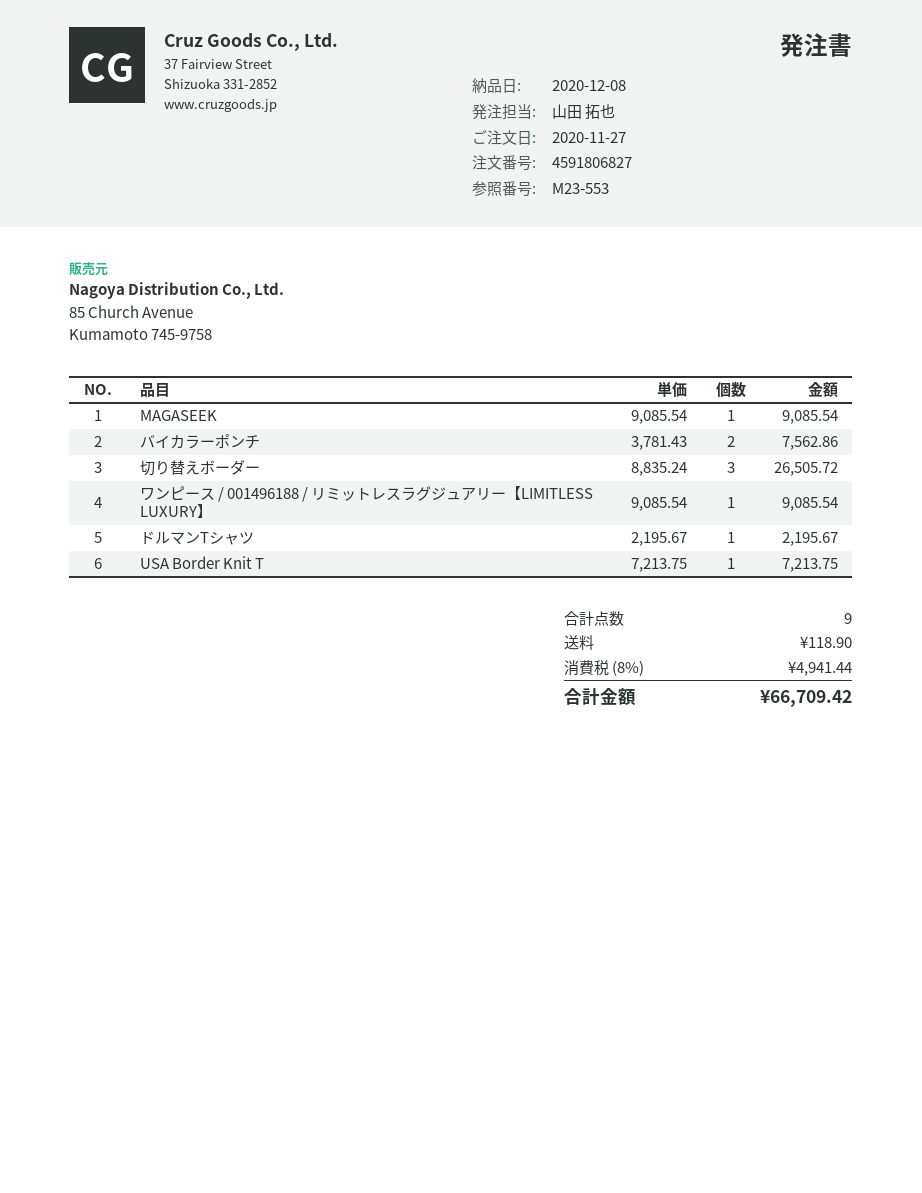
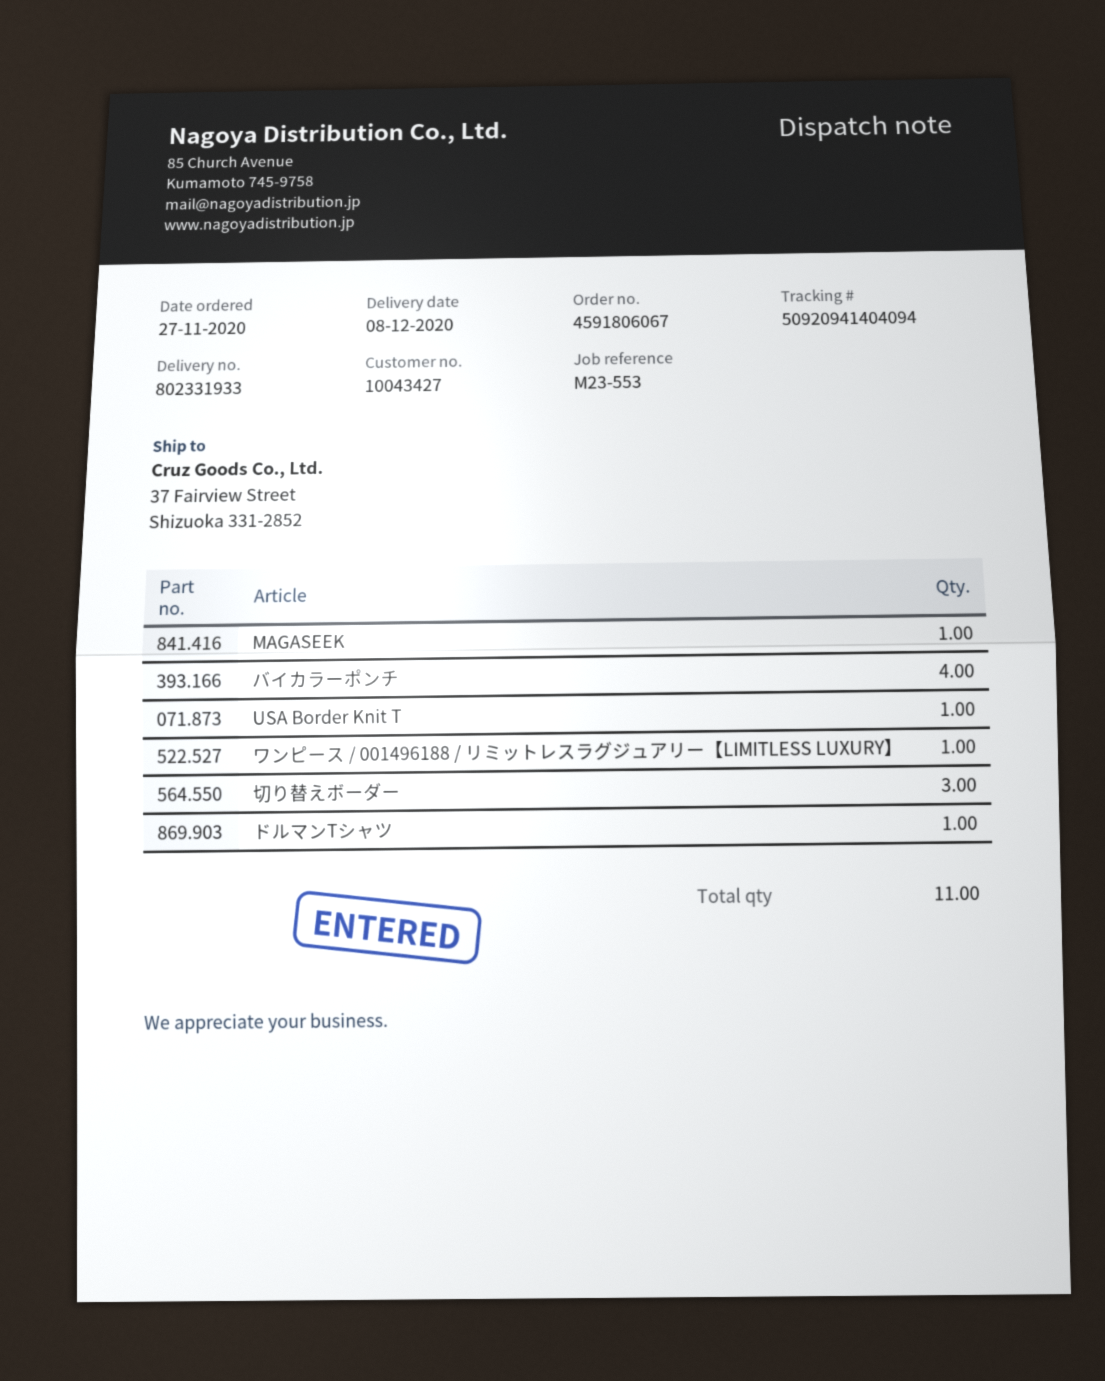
order number: 4591806827 -> 4591806067
バイカラーポンチ: 2 -> 4
total quantity: 9 -> 11

